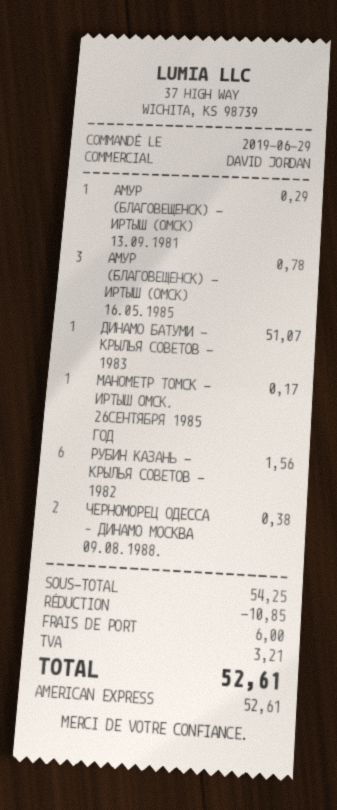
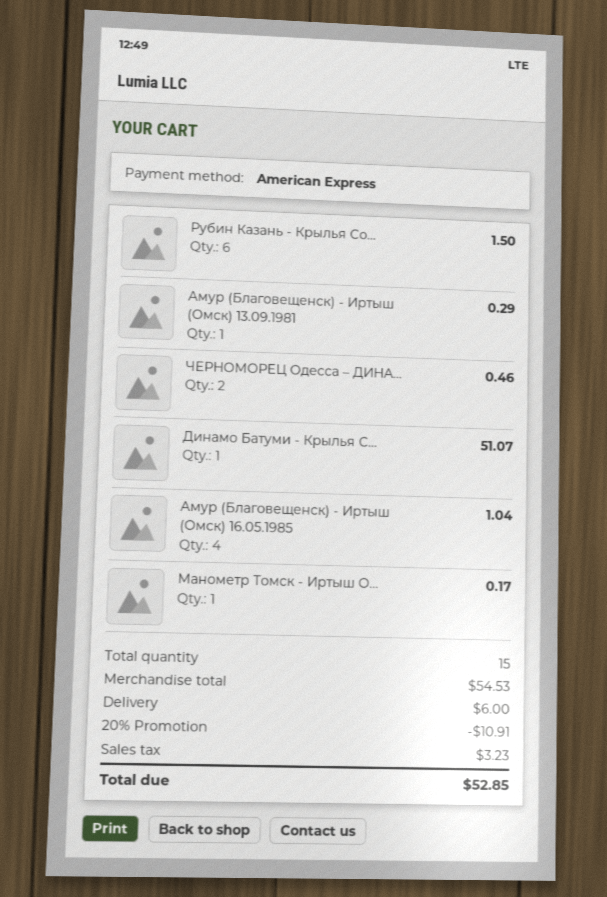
АМУР (БЛАГОВЕЩЕНСК) - ИРТЫШ (ОМСК) 16.05.1985: 3 for 0.78 -> 4 for 1.04
РУБИН КАЗАНЬ - КРЫЛЬЯ СОВЕТОВ - 1982: 6 for 1.56 -> 6 for 1.50
ЧЕРНОМОРЕЦ ОДЕССА – ДИНАМО МОСКВА 09.08.1988.: 2 for 0.38 -> 2 for 0.46
subtotal: 54.25 -> 54.53
discount: 10.85 -> 10.91
tax: 3.21 -> 3.23
total: 52.61 -> 52.85

